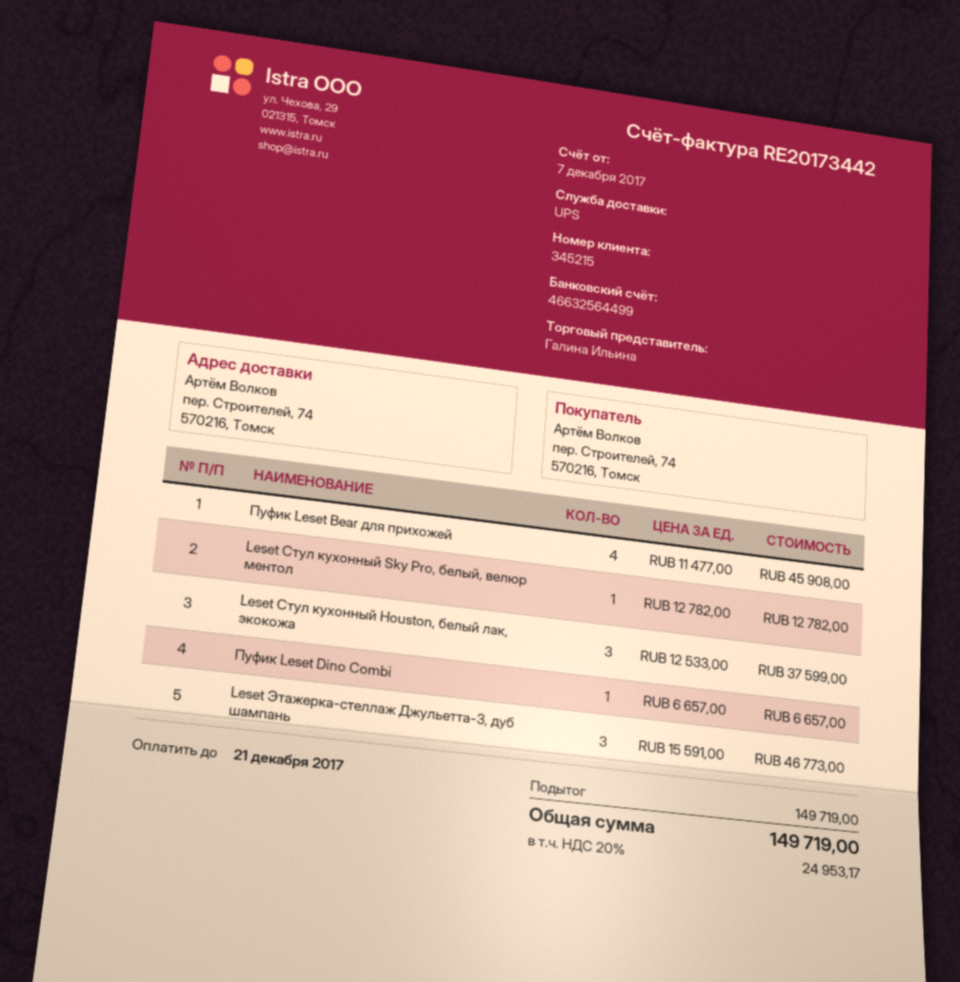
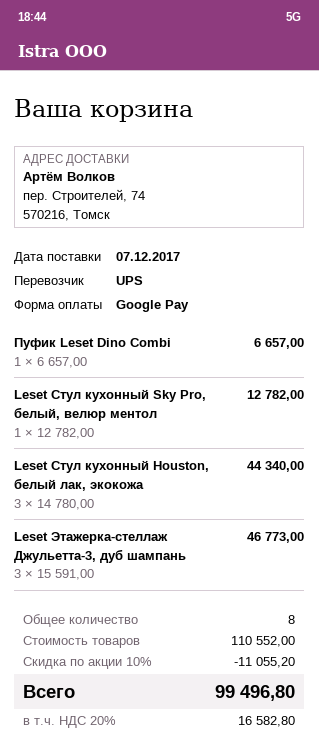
Пуфик Leset Bear для прихожей: 4 x 11477.00 = 45908.00 -> none
Leset Стул кухонный Houston, белый лак, экокожа: 3 x 12533.00 = 37599.00 -> 3 x 14780.00 = 44340.00
subtotal: 149719.00 -> 110552.00
discount: none -> 10% = 11055.20
tax: 20% = 24953.17 -> 20% = 16582.80
total: 149719.00 -> 99496.80

